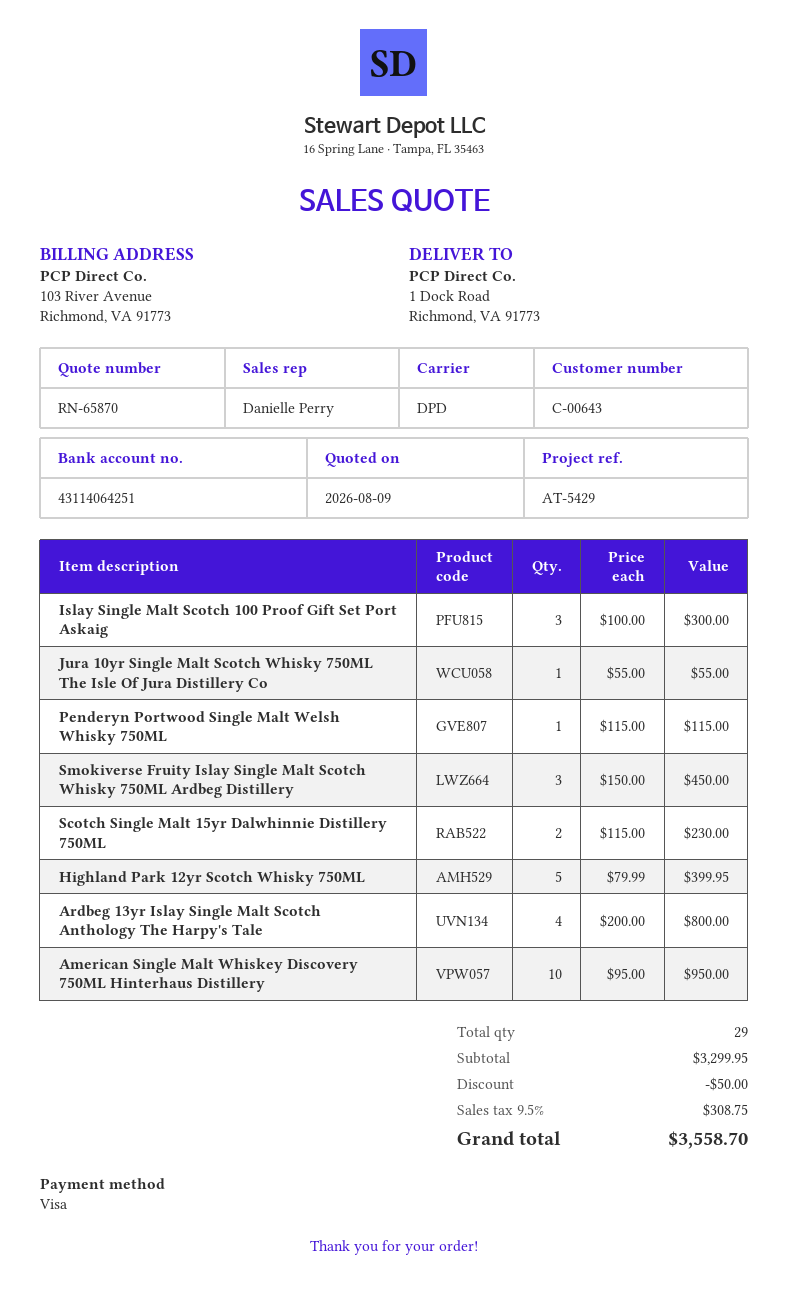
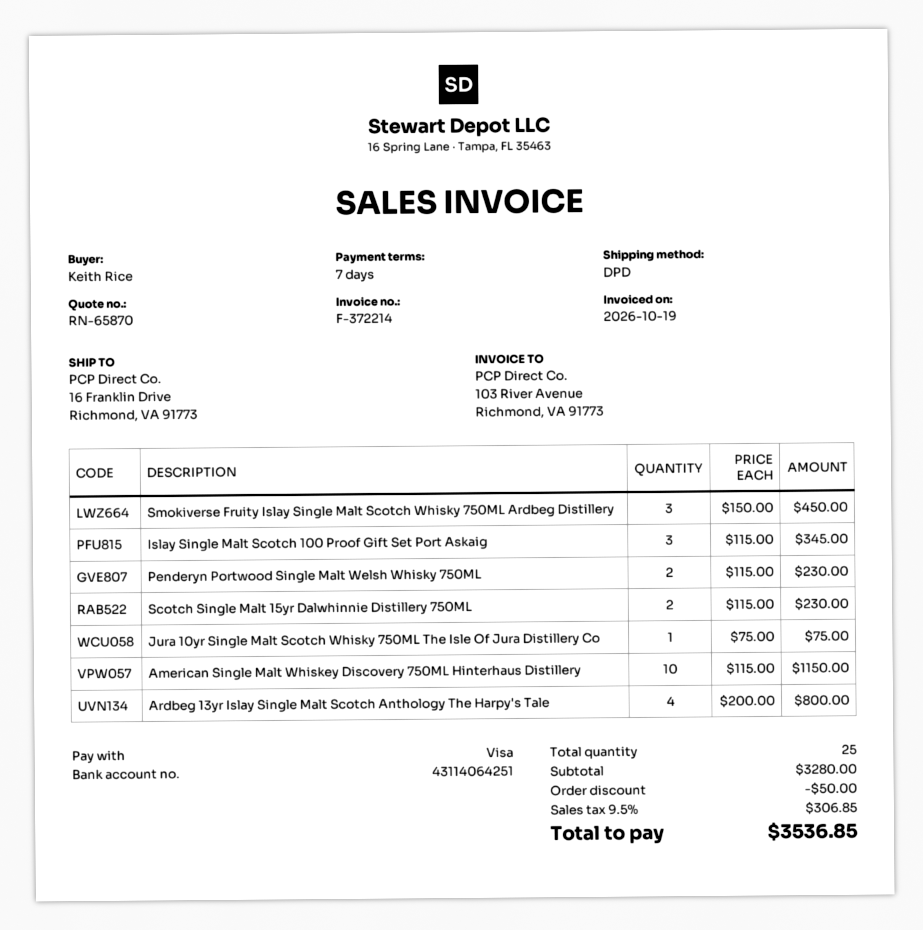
ship to: 1 Dock Road, Richmond, VA 91773 -> 16 Franklin Drive, Richmond, VA 91773
Islay Single Malt Scotch 100 Proof Gift Set Port Askaig: 3 x 100.00 = 300.00 -> 3 x 115.00 = 345.00
Jura 10yr Single Malt Scotch Whisky 750ML The Isle Of Jura Distillery Co: 1 x 55.00 = 55.00 -> 1 x 75.00 = 75.00
Penderyn Portwood Single Malt Welsh Whisky 750ML: 1 x 115.00 = 115.00 -> 2 x 115.00 = 230.00
Highland Park 12yr Scotch Whisky 750ML: 5 x 79.99 = 399.95 -> none
American Single Malt Whiskey Discovery 750ML Hinterhaus Distillery: 10 x 95.00 = 950.00 -> 10 x 115.00 = 1150.00
total quantity: 29 -> 25
subtotal: 3299.95 -> 3280.00
tax: 9.5% = 308.75 -> 9.5% = 306.85
total: 3558.70 -> 3536.85

